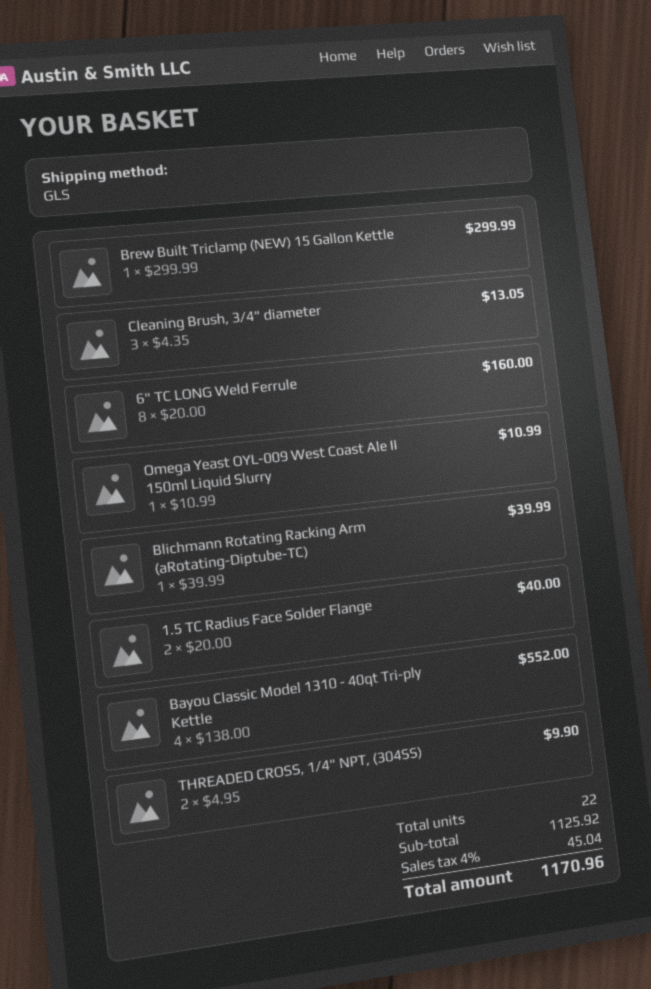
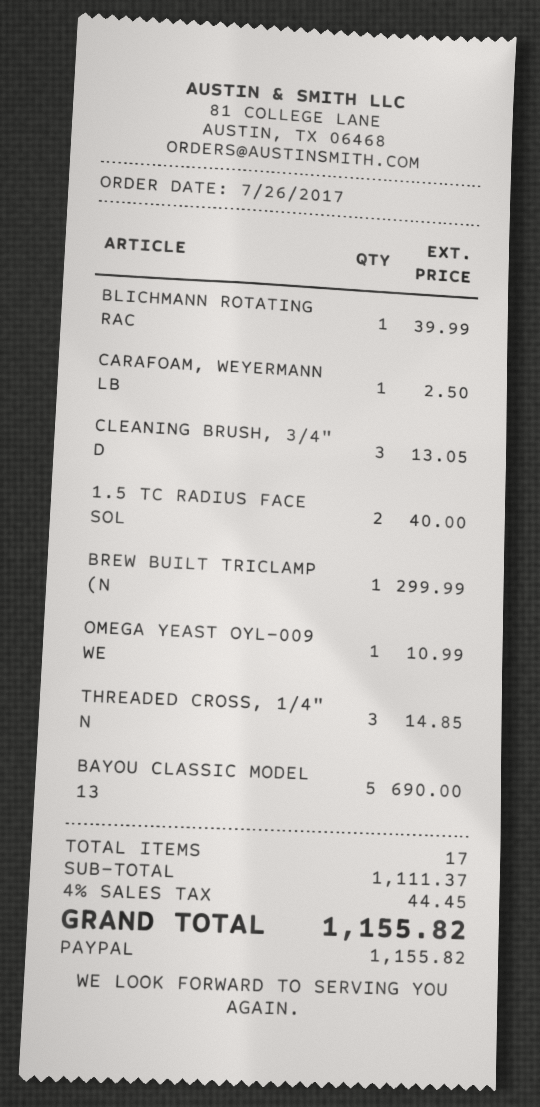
6" TC LONG Weld Ferrule: 8 for 160.00 -> none
Bayou Classic Model 1310 - 40qt Tri-ply Kettle: 4 for 552.00 -> 5 for 690.00
THREADED CROSS, 1/4" NPT, (304SS): 2 for 9.90 -> 3 for 14.85
CARAFOAM, WEYERMANN LB: none -> 1 for 2.50
total quantity: 22 -> 17
subtotal: 1125.92 -> 1111.37
tax: 4% = 45.04 -> 4% = 44.45
total: 1170.96 -> 1155.82

